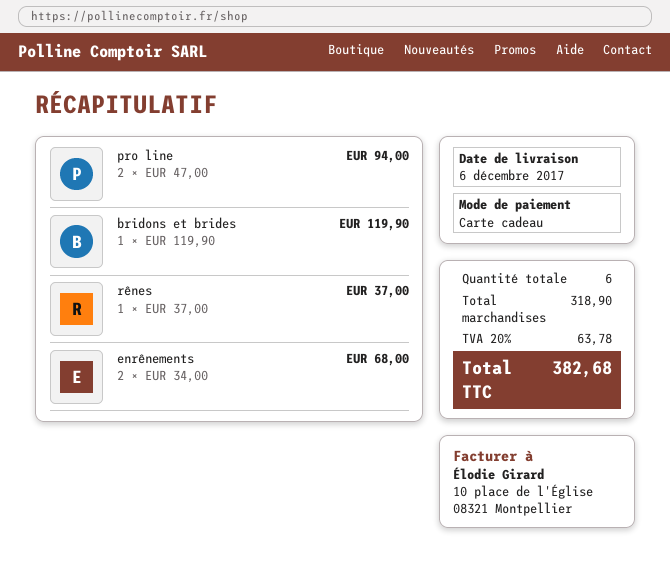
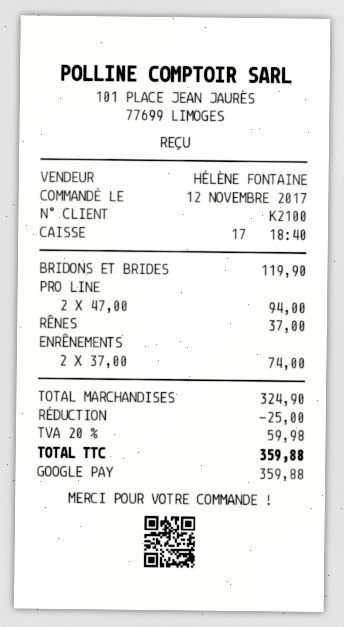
payment method: gift card -> Google Pay
enrênements: 2 x 34.00 = 68.00 -> 2 x 37.00 = 74.00
subtotal: 318.90 -> 324.90
discount: none -> 25.00
tax: 20% = 63.78 -> 20% = 59.98
total: 382.68 -> 359.88

